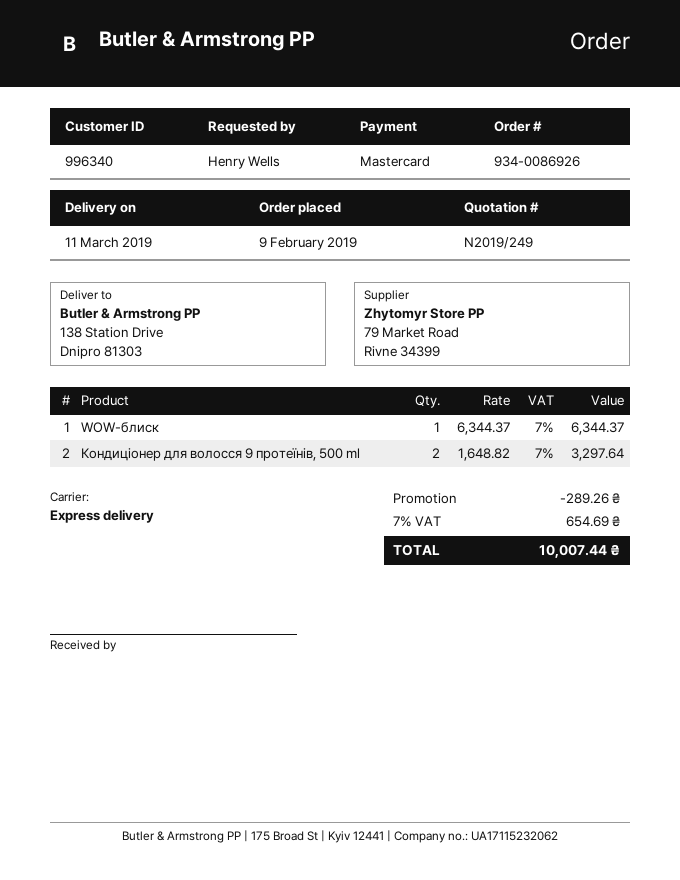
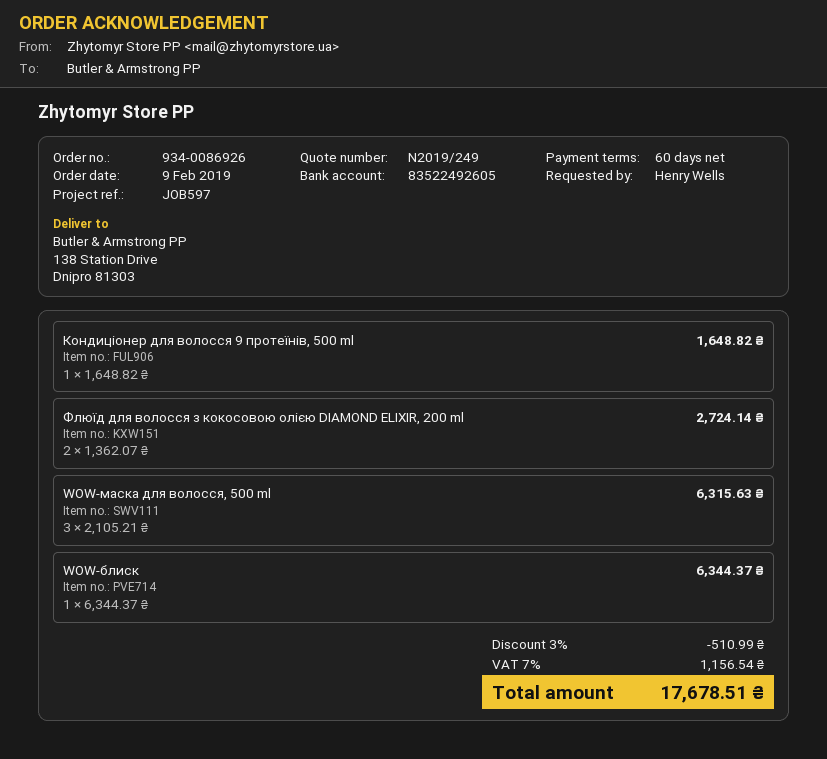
Кондиціонер для волосся 9 протеїнів, 500 ml: 2 x 1648.82 = 3297.64 -> 1 x 1648.82 = 1648.82
Флюїд для волосся з кокосовою олією DIAMOND ELIXIR, 200 ml: none -> 2 x 1362.07 = 2724.14
WOW-маска для волосся, 500 ml: none -> 3 x 2105.21 = 6315.63
discount: 289.26 -> 510.99
tax: 7% = 654.69 -> 7% = 1156.54
total: 10007.44 -> 17678.51

